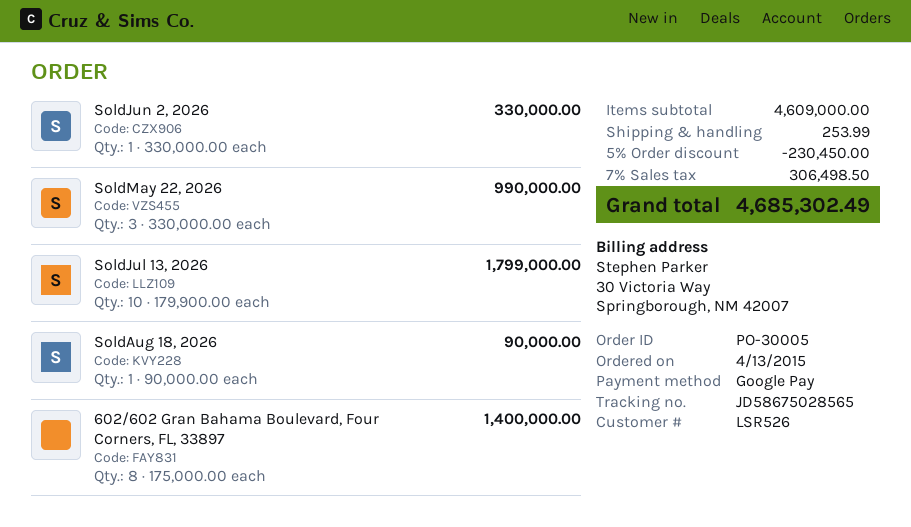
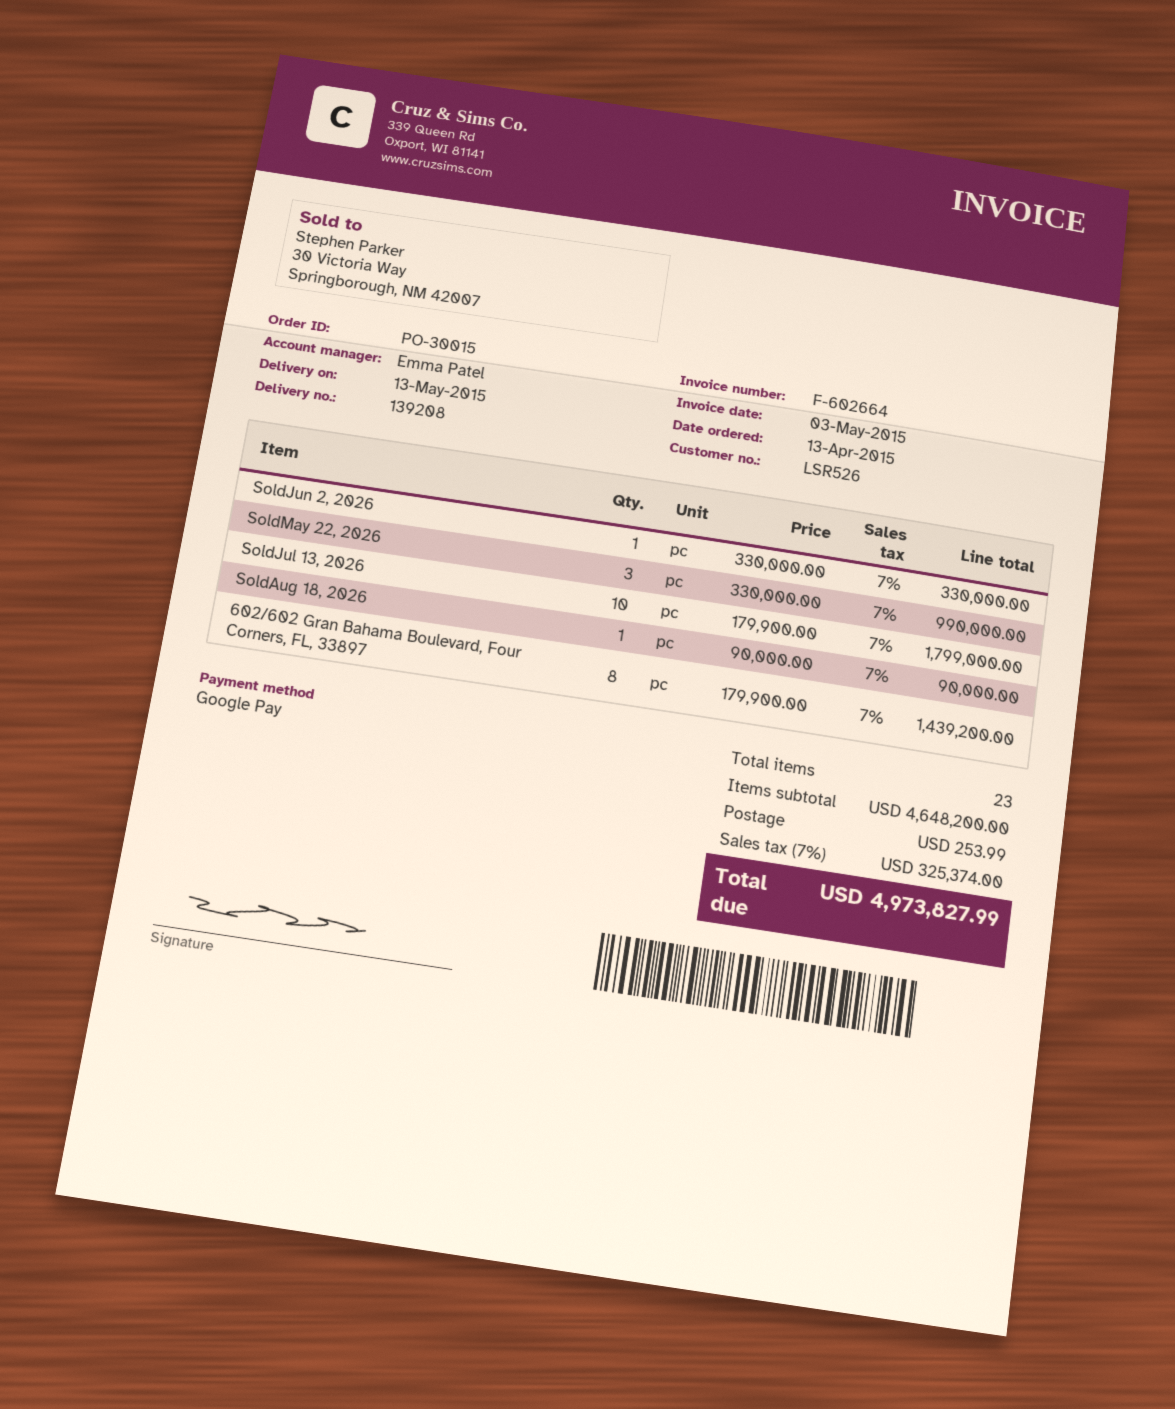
order number: PO-30005 -> PO-30015
602/602 Gran Bahama Boulevard, Four Corners, FL, 33897: 8 x 175000.00 = 1400000.00 -> 8 x 179900.00 = 1439200.00
subtotal: 4609000.00 -> 4648200.00
discount: 5% = 230450.00 -> none
tax: 7% = 306498.50 -> 7% = 325374.00
total: 4685302.49 -> 4973827.99

